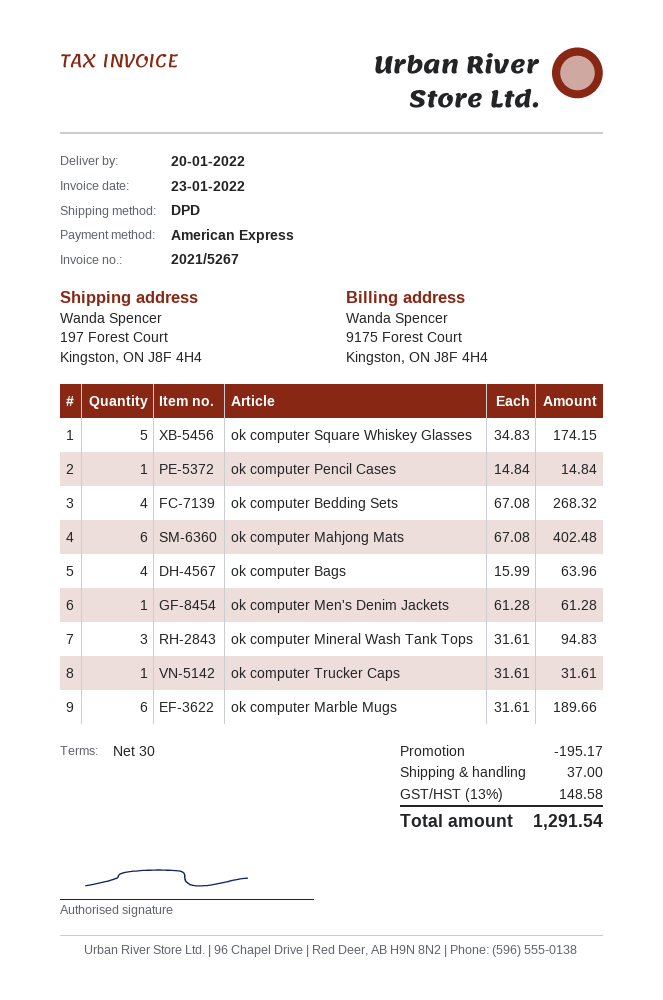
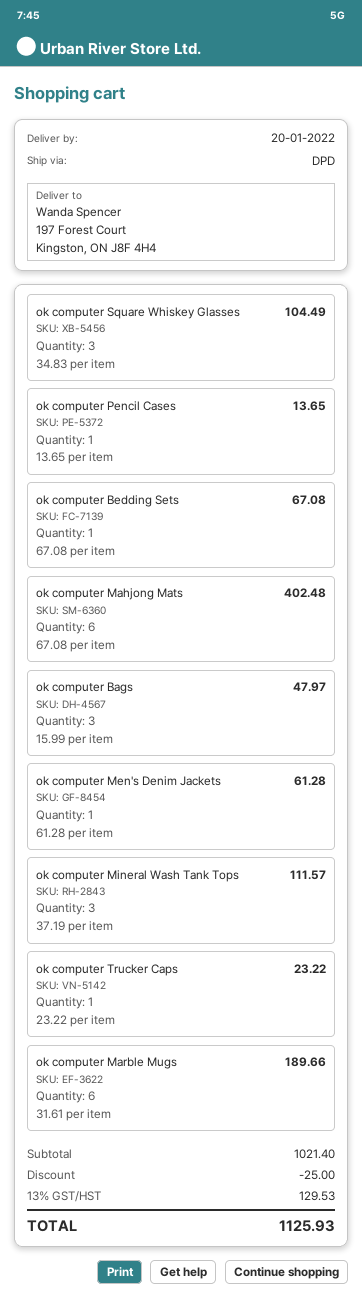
ok computer Square Whiskey Glasses: 5 x 34.83 = 174.15 -> 3 x 34.83 = 104.49
ok computer Pencil Cases: 1 x 14.84 = 14.84 -> 1 x 13.65 = 13.65
ok computer Bedding Sets: 4 x 67.08 = 268.32 -> 1 x 67.08 = 67.08
ok computer Bags: 4 x 15.99 = 63.96 -> 3 x 15.99 = 47.97
ok computer Mineral Wash Tank Tops: 3 x 31.61 = 94.83 -> 3 x 37.19 = 111.57
ok computer Trucker Caps: 1 x 31.61 = 31.61 -> 1 x 23.22 = 23.22
discount: 195.17 -> 25.00
shipping: 37.00 -> none
tax: 13% = 148.58 -> 13% = 129.53
total: 1291.54 -> 1125.93

